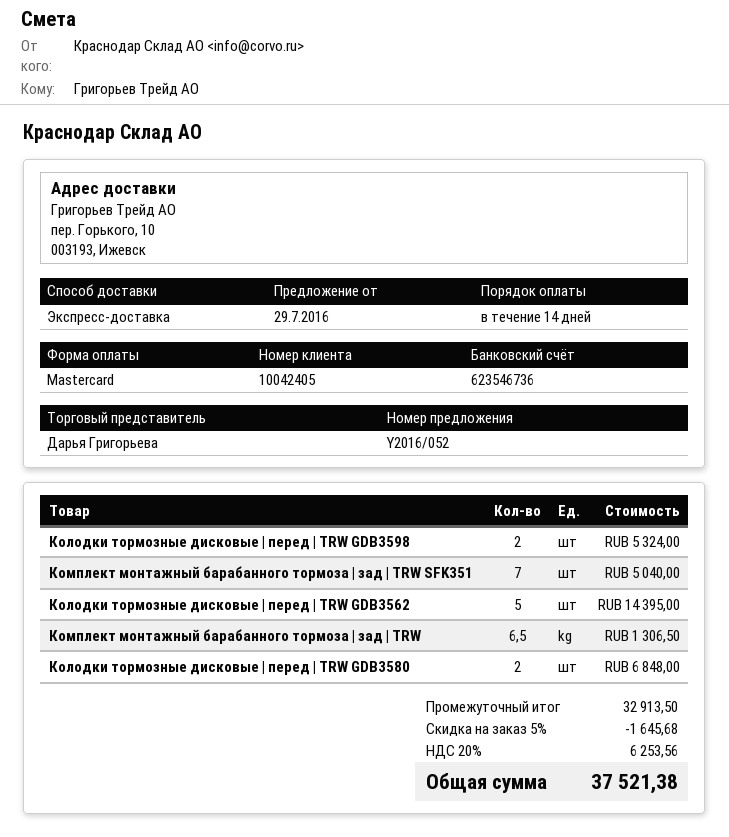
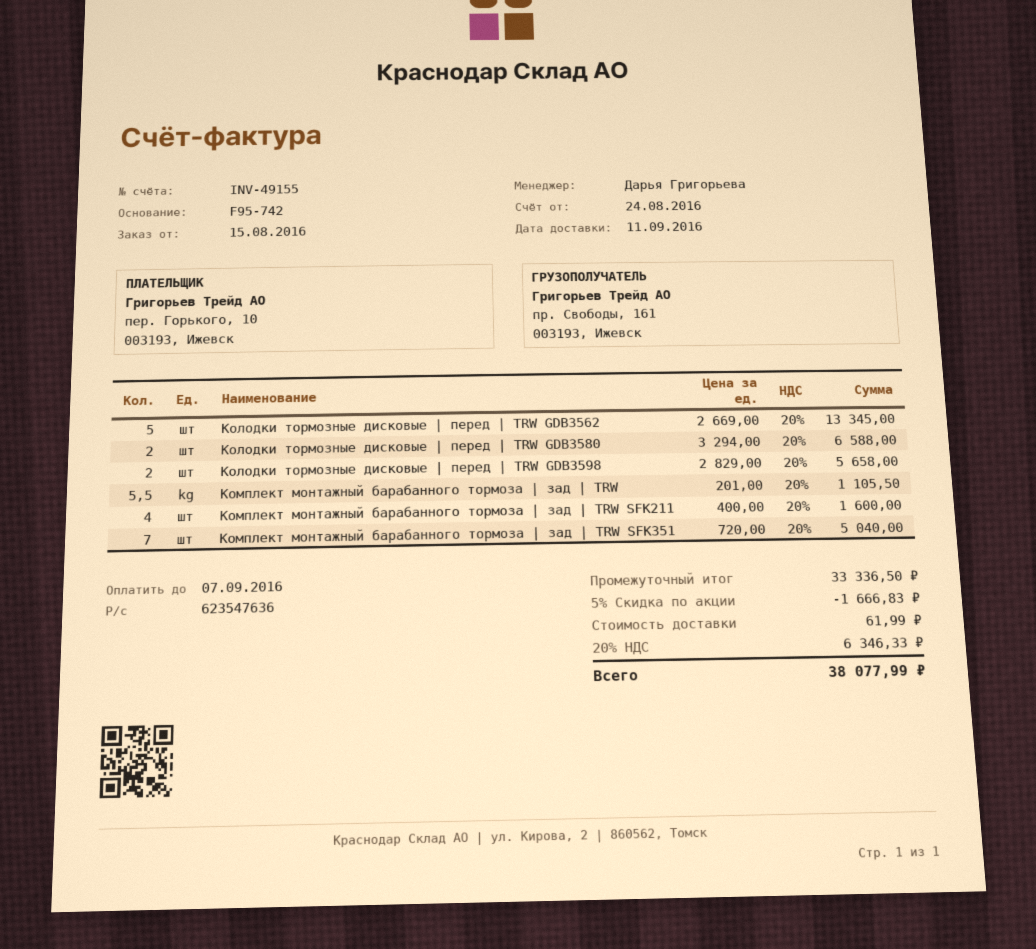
bank account: 623546736 -> 623547636
ship to: пер. Горького, 10, 003193, Ижевск -> пр. Свободы, 161, 003193, Ижевск
Колодки тормозные дисковые | перед | TRW GDB3598: 2 for 5324.00 -> 2 for 5658.00
Колодки тормозные дисковые | перед | TRW GDB3562: 5 for 14395.00 -> 5 for 13345.00
Комплект монтажный барабанного тормоза | зад | TRW: 6.5 for 1306.50 -> 5.5 for 1105.50
Колодки тормозные дисковые | перед | TRW GDB3580: 2 for 6848.00 -> 2 for 6588.00
Комплект монтажный барабанного тормоза | зад | TRW SFK211: none -> 4 for 1600.00
subtotal: 32913.50 -> 33336.50
discount: 5% = 1645.68 -> 5% = 1666.83
shipping: none -> 61.99
tax: 20% = 6253.56 -> 20% = 6346.33
total: 37521.38 -> 38077.99

